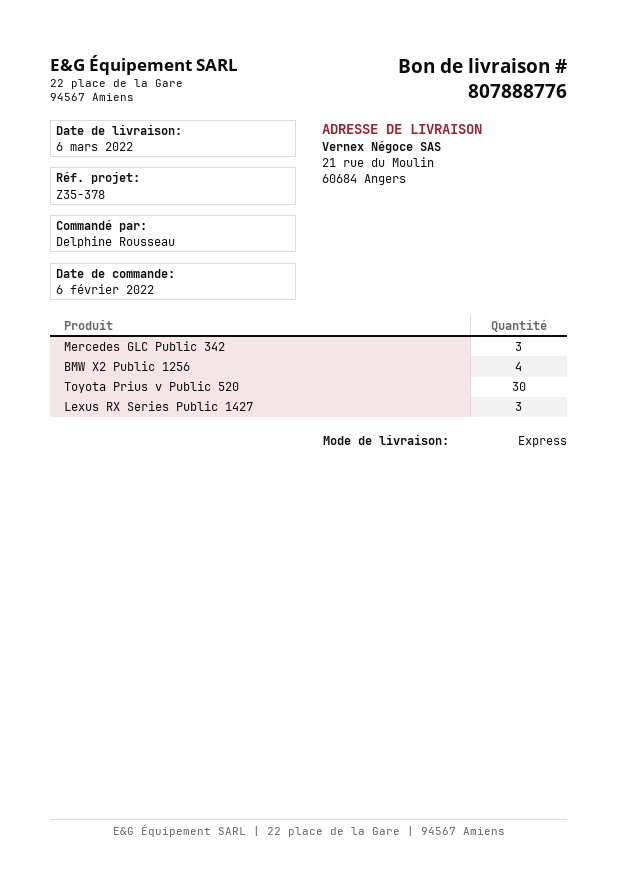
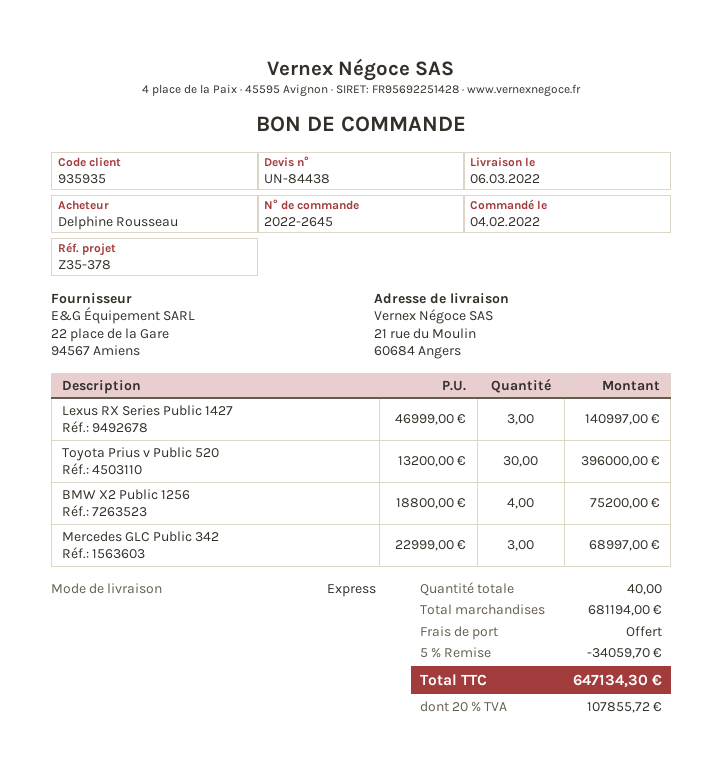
order date: 2022-02-06 -> 2022-02-04

